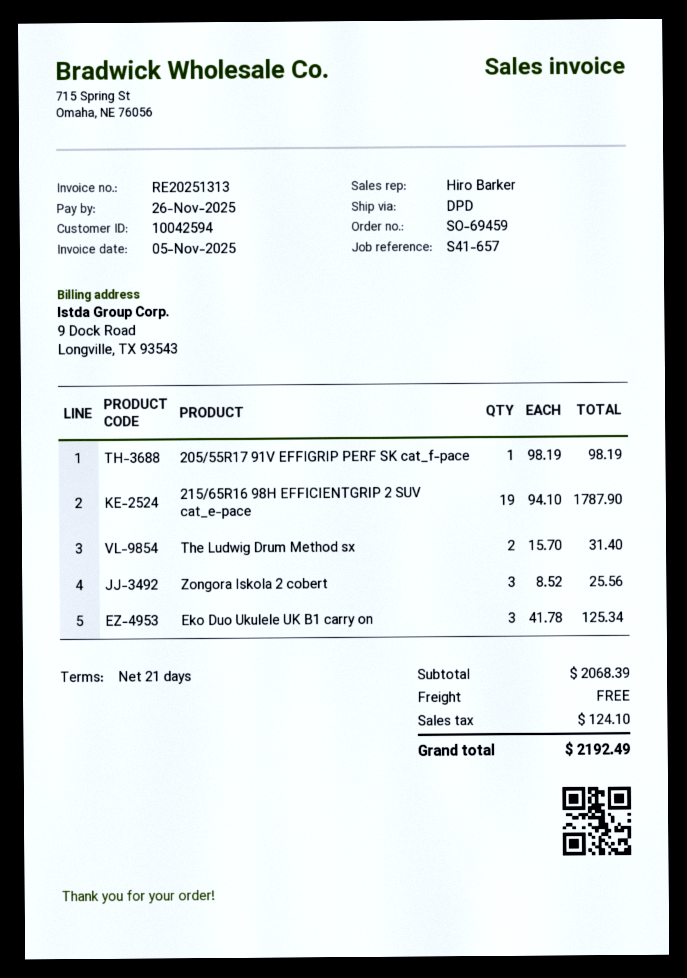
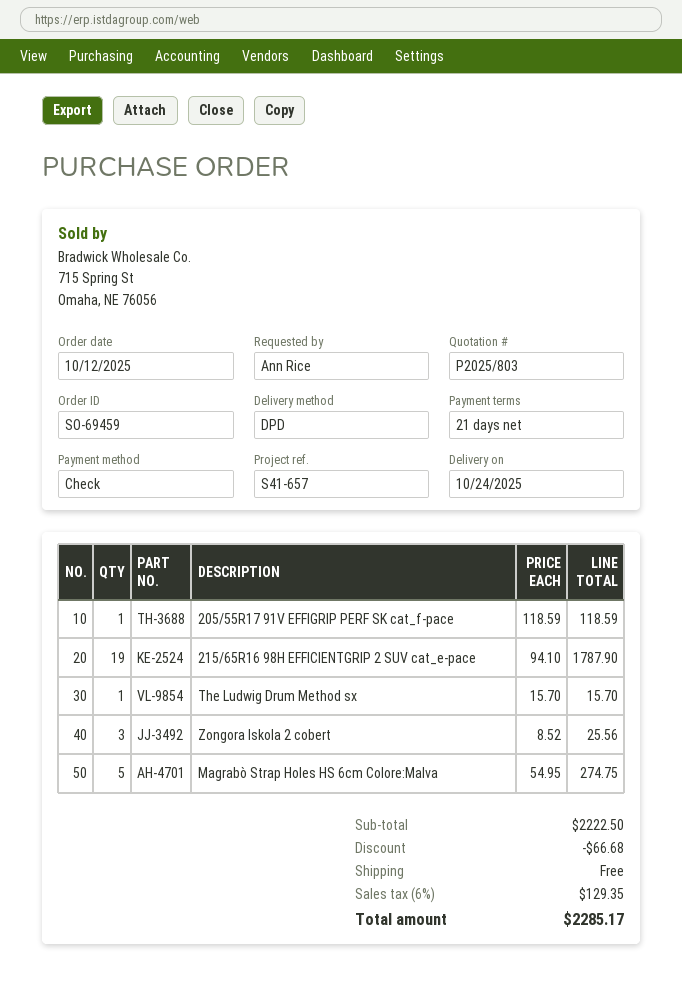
205/55R17 91V EFFIGRIP PERF SK cat_f-pace: 1 x 98.19 = 98.19 -> 1 x 118.59 = 118.59
The Ludwig Drum Method sx: 2 x 15.70 = 31.40 -> 1 x 15.70 = 15.70
Eko Duo Ukulele UK B1 carry on: 3 x 41.78 = 125.34 -> none
Magrabò Strap Holes HS 6cm Colore:Malva: none -> 5 x 54.95 = 274.75
subtotal: 2068.39 -> 2222.50
discount: none -> 66.68
tax: 124.10 -> 129.35
total: 2192.49 -> 2285.17

